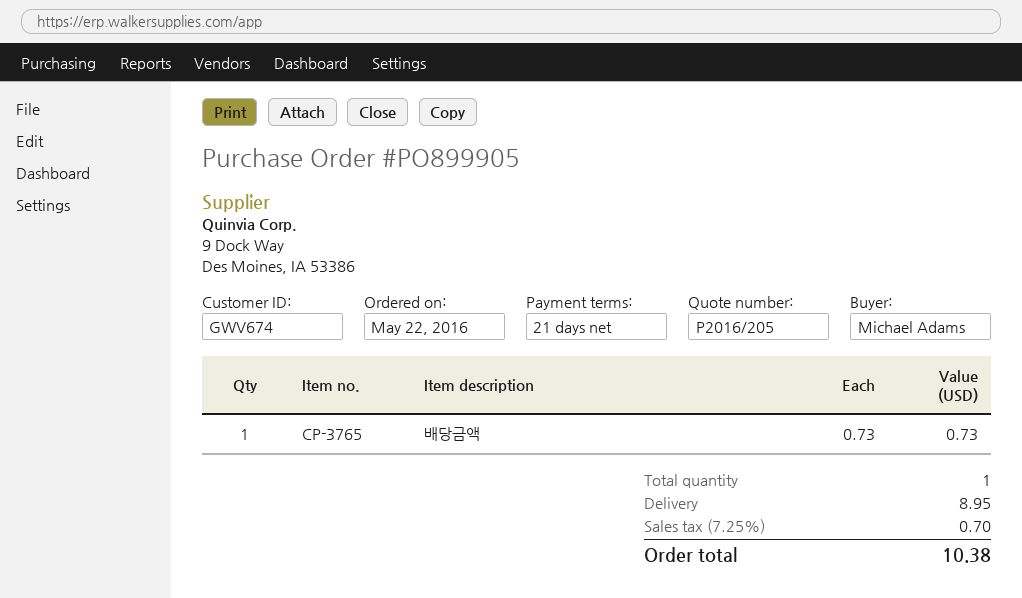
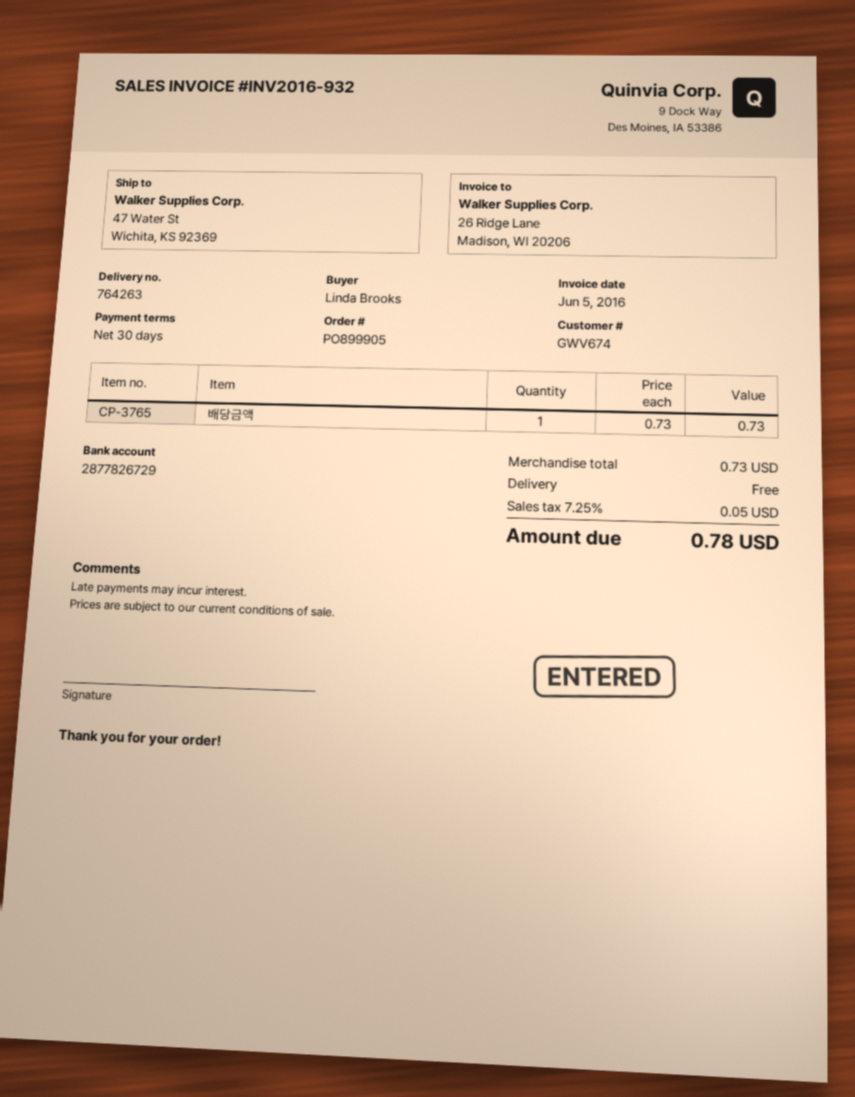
payment terms: 21 days -> 30 days
ordered by: Michael Adams -> Linda Brooks
shipping: 8.95 -> 0.00
tax: 7.25% = 0.70 -> 7.25% = 0.05
total: 10.38 -> 0.78

